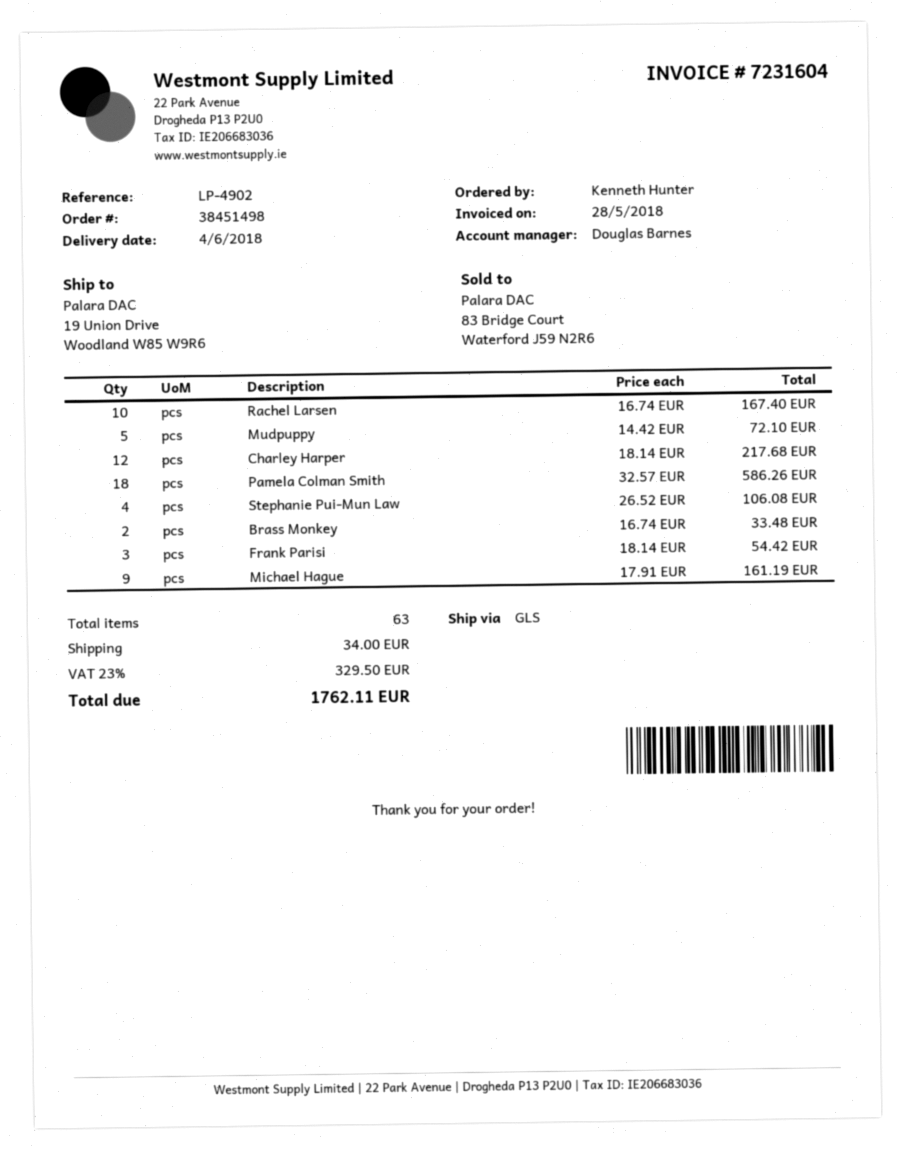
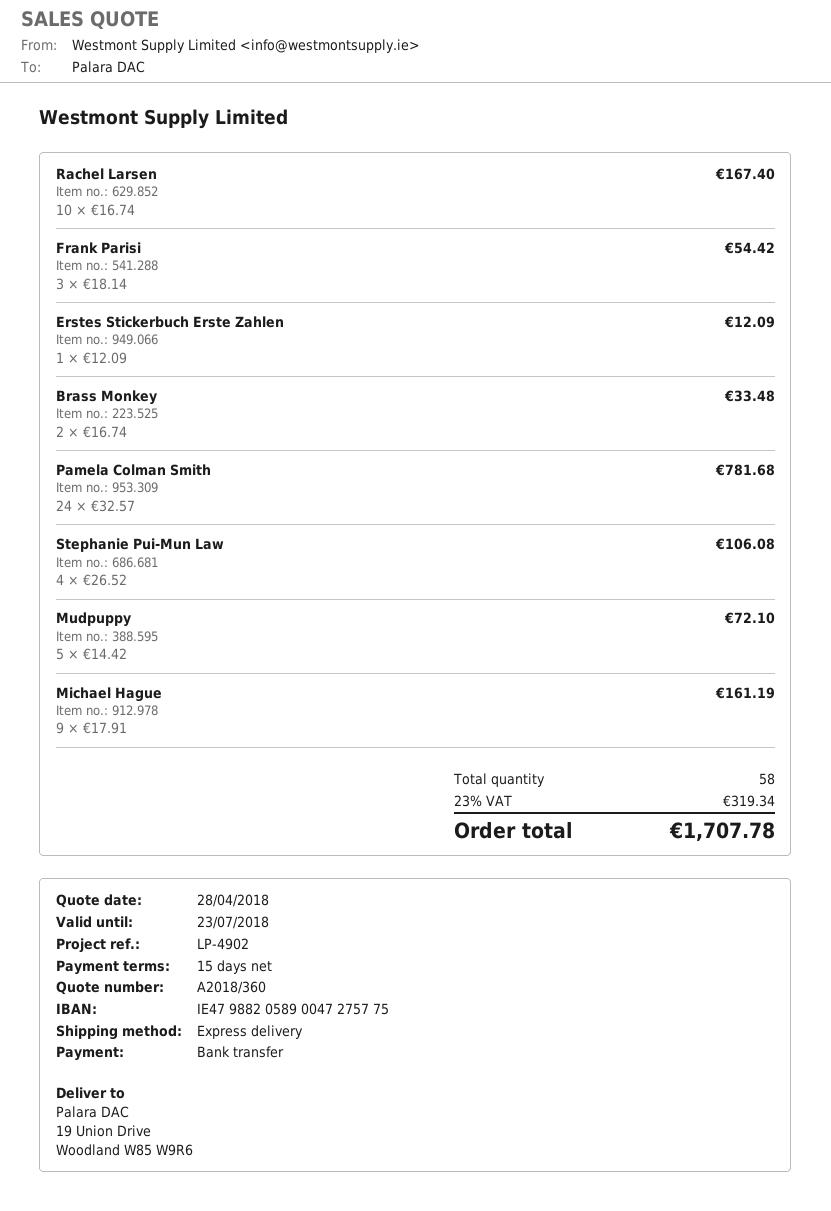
shipping method: GLS -> express
Charley Harper: 12 x 18.14 = 217.68 -> none
Pamela Colman Smith: 18 x 32.57 = 586.26 -> 24 x 32.57 = 781.68
Erstes Stickerbuch Erste Zahlen: none -> 1 x 12.09 = 12.09
total quantity: 63 -> 58
shipping: 34.00 -> none
tax: 23% = 329.50 -> 23% = 319.34
total: 1762.11 -> 1707.78

